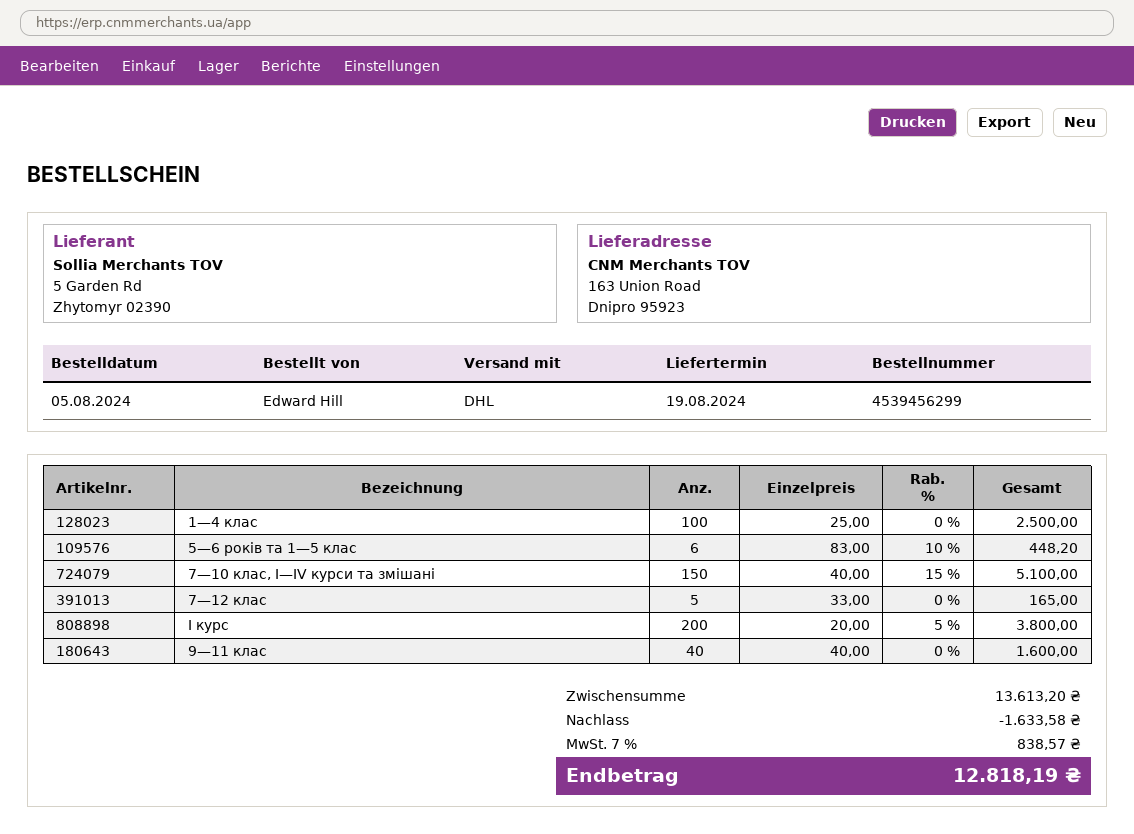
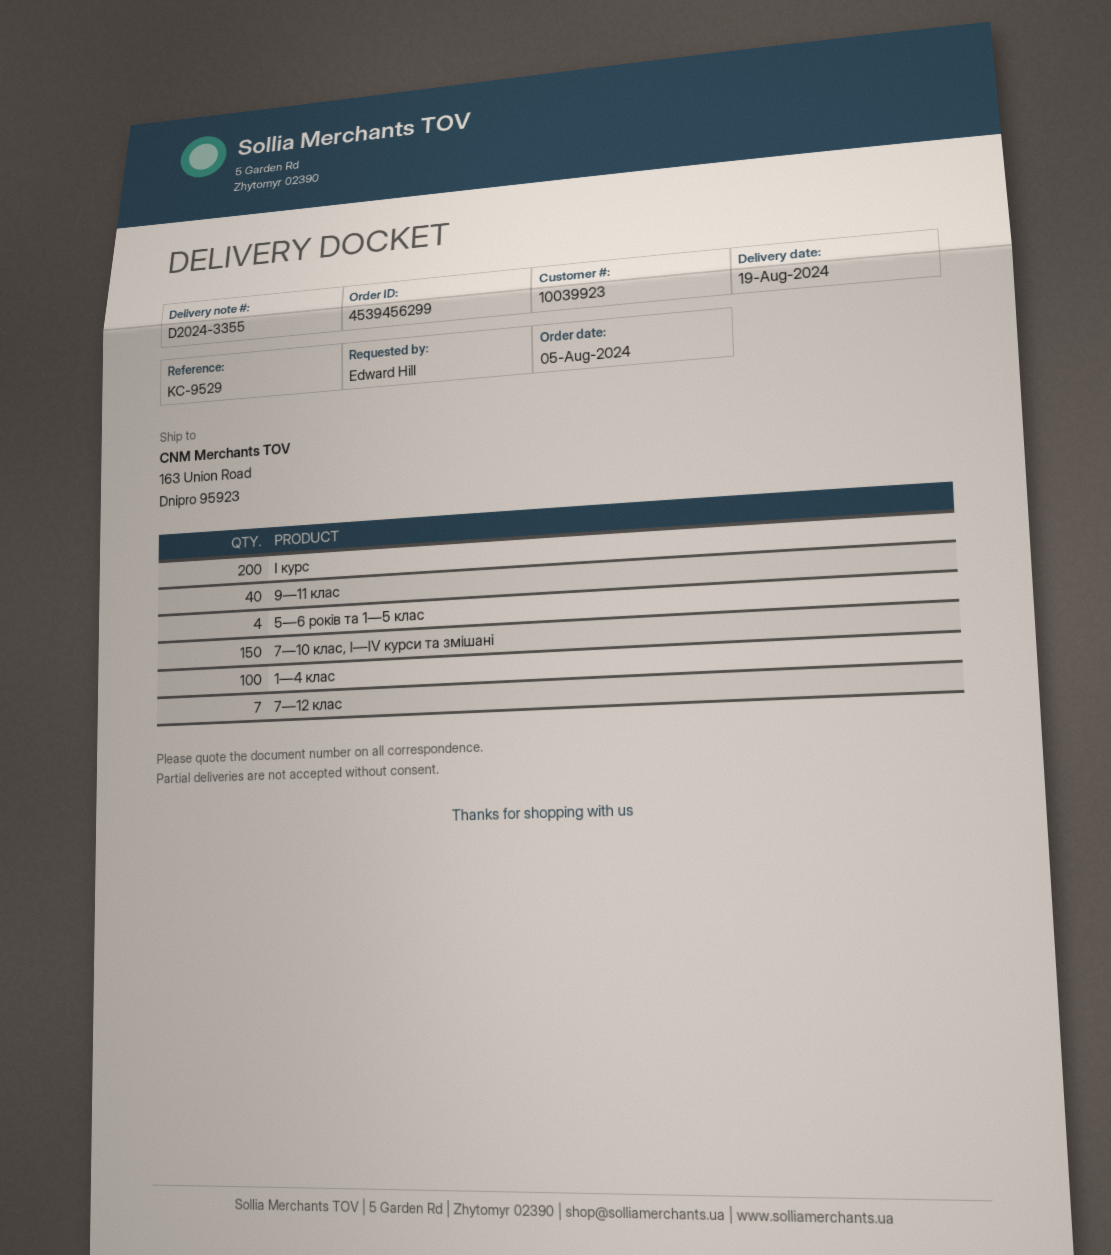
5—6 років та 1—5 клас: 6 -> 4
7—12 клас: 5 -> 7

